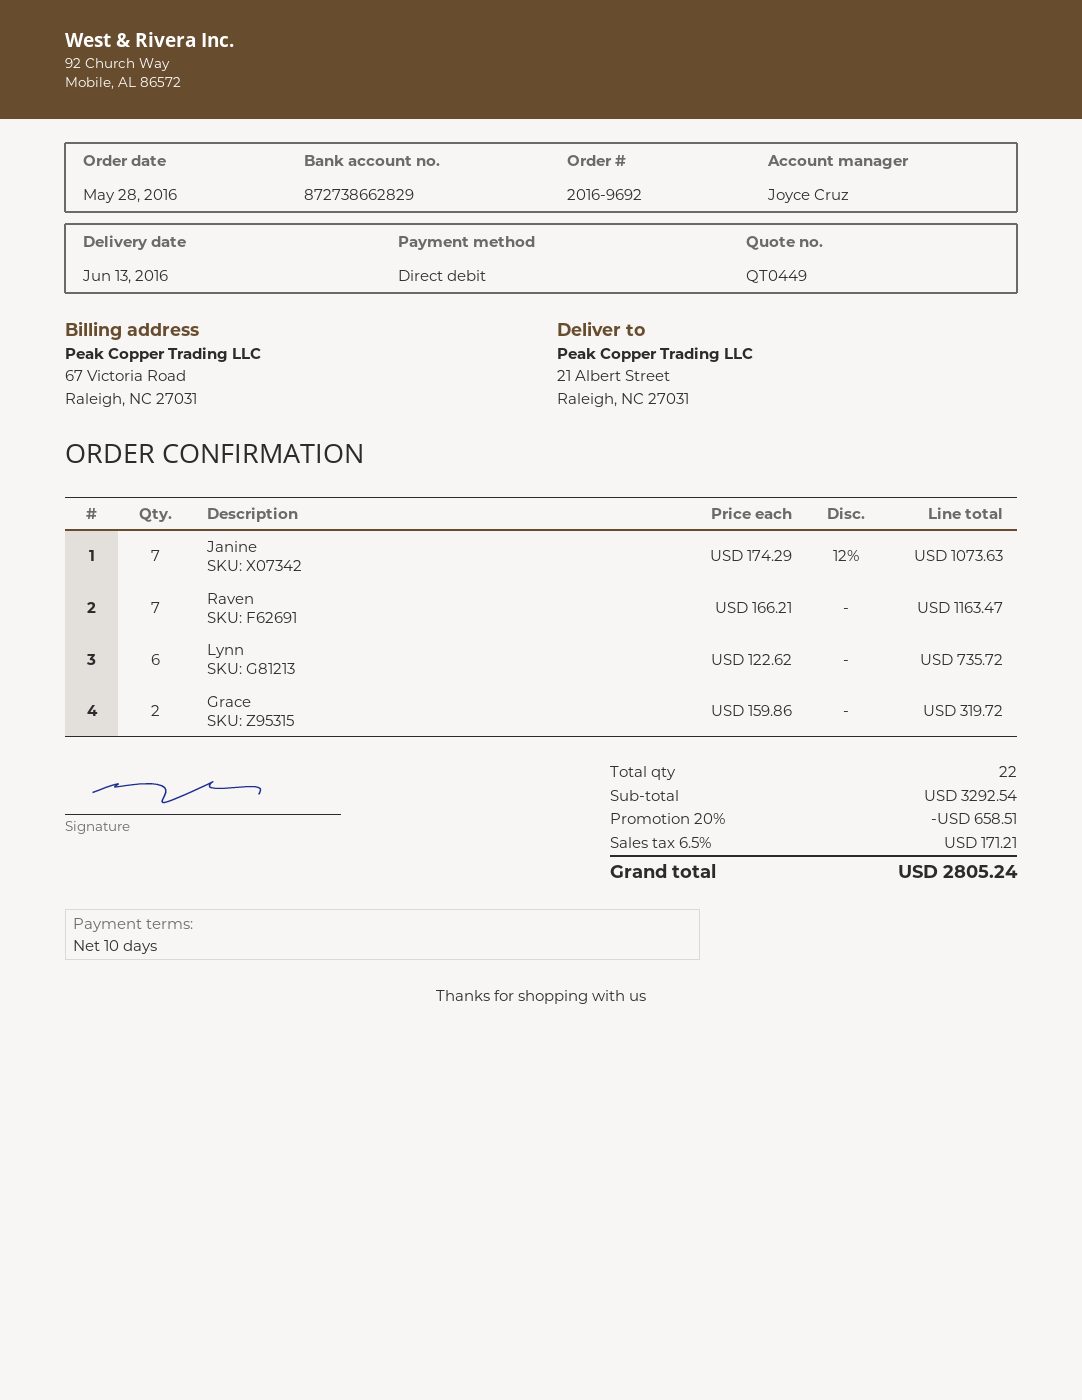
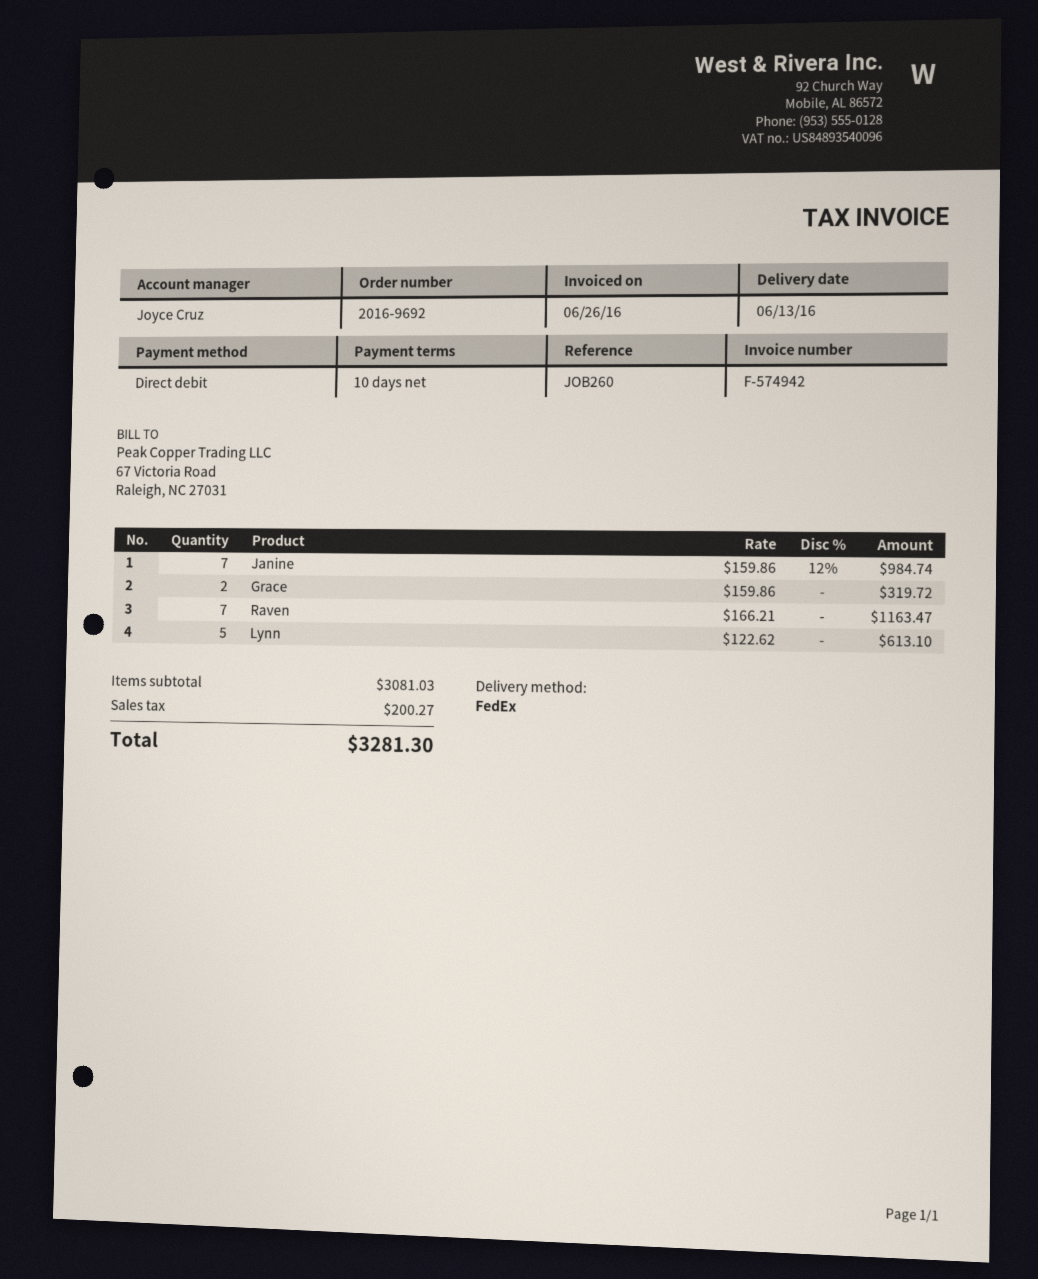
Janine: 7 x 174.29 - 12% = 1073.63 -> 7 x 159.86 - 12% = 984.74
Lynn: 6 x 122.62 = 735.72 -> 5 x 122.62 = 613.10
subtotal: 3292.54 -> 3081.03
discount: 20% = 658.51 -> none
tax: 171.21 -> 200.27
total: 2805.24 -> 3281.30

